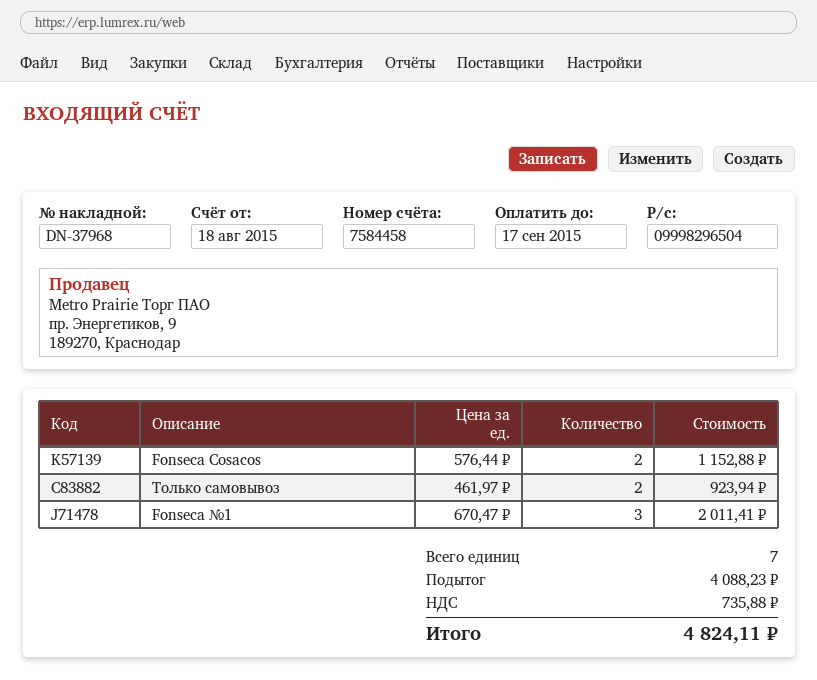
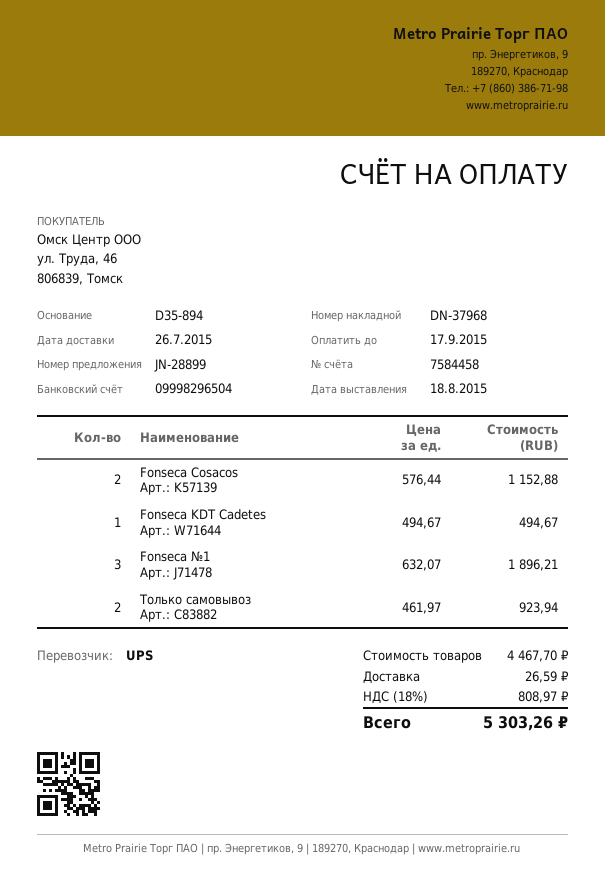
Fonseca №1: 3 x 670.47 = 2011.41 -> 3 x 632.07 = 1896.21
Fonseca KDT Cadetes: none -> 1 x 494.67 = 494.67
subtotal: 4088.23 -> 4467.70
shipping: none -> 26.59
tax: 735.88 -> 808.97
total: 4824.11 -> 5303.26

